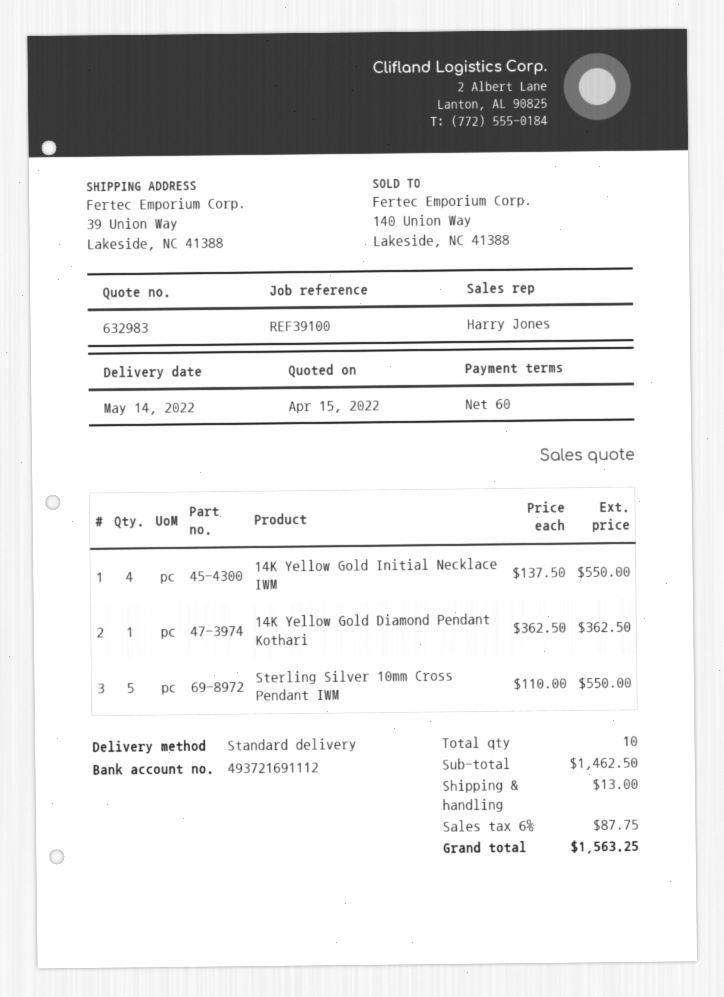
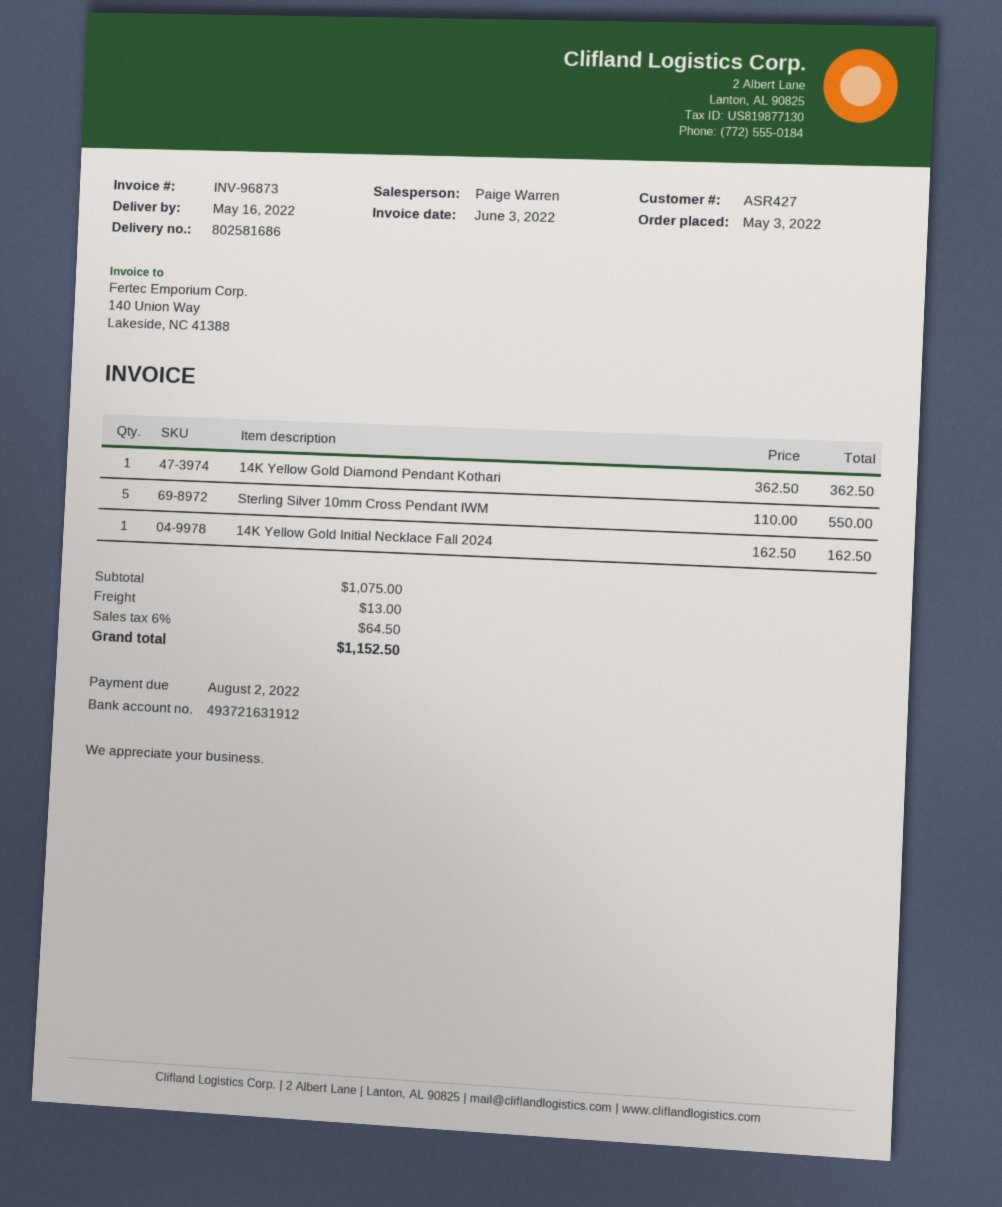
delivery date: 2022-05-14 -> 2022-05-16
sales rep: Harry Jones -> Paige Warren
bank account: 493721691112 -> 493721631912
14K Yellow Gold Initial Necklace IWM: 4 x 137.50 = 550.00 -> none
14K Yellow Gold Initial Necklace Fall 2024: none -> 1 x 162.50 = 162.50
subtotal: 1462.50 -> 1075.00
tax: 6% = 87.75 -> 6% = 64.50
total: 1563.25 -> 1152.50

